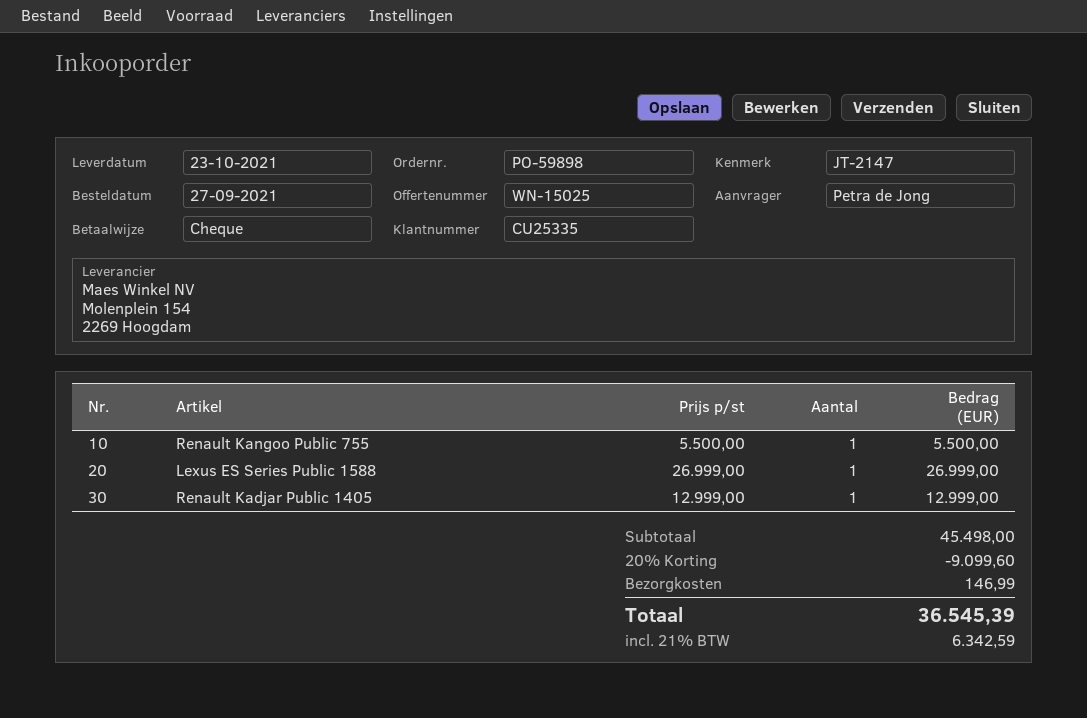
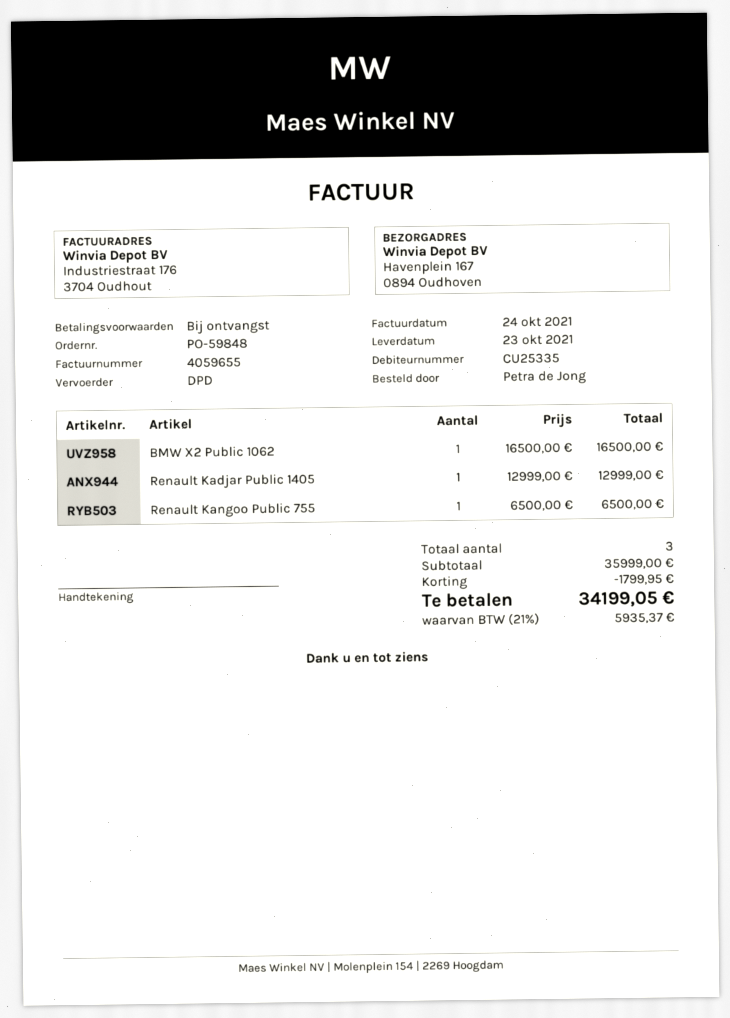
order number: PO-59898 -> PO-59848
Renault Kangoo Public 755: 1 x 5500.00 = 5500.00 -> 1 x 6500.00 = 6500.00
Lexus ES Series Public 1588: 1 x 26999.00 = 26999.00 -> none
BMW X2 Public 1062: none -> 1 x 16500.00 = 16500.00
subtotal: 45498.00 -> 35999.00
discount: 9099.60 -> 1799.95
shipping: 146.99 -> none
tax: 21% = 6342.59 -> 21% = 5935.37
total: 36545.39 -> 34199.05

